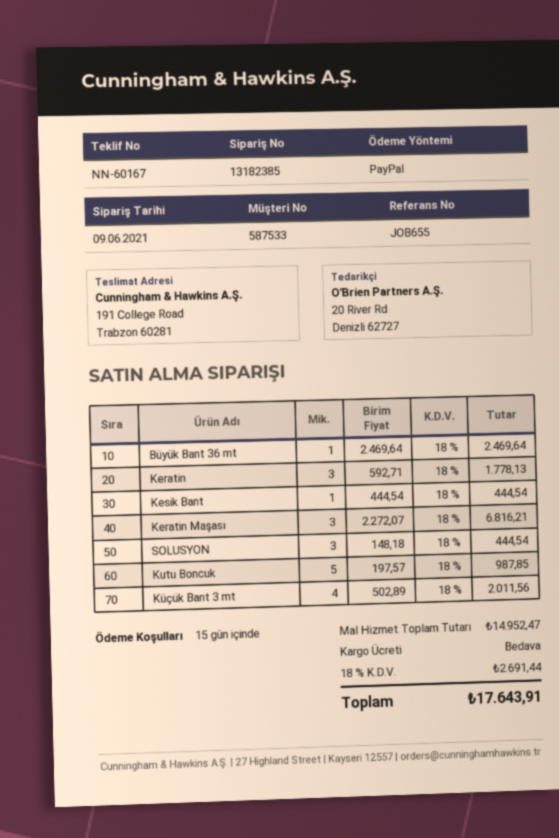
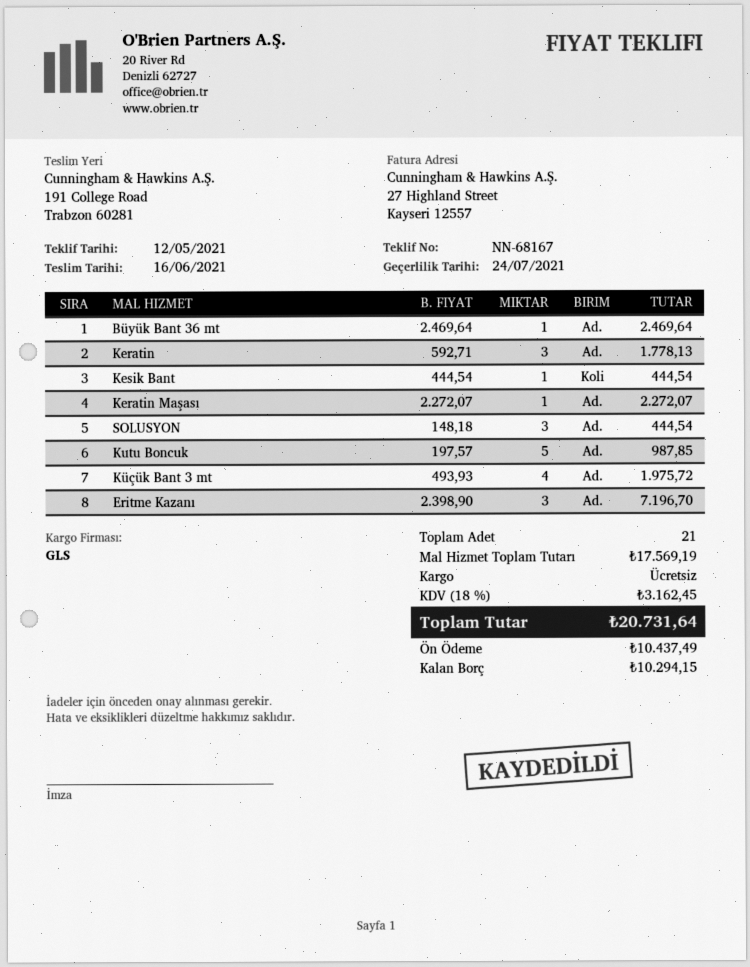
quote number: NN-60167 -> NN-68167
Keratin Maşası: 3 x 2272.07 = 6816.21 -> 1 x 2272.07 = 2272.07
Küçük Bant 3 mt: 4 x 502.89 = 2011.56 -> 4 x 493.93 = 1975.72
Eritme Kazanı: none -> 3 x 2398.90 = 7196.70
subtotal: 14952.47 -> 17569.19
tax: 18% = 2691.44 -> 18% = 3162.45
total: 17643.91 -> 20731.64

